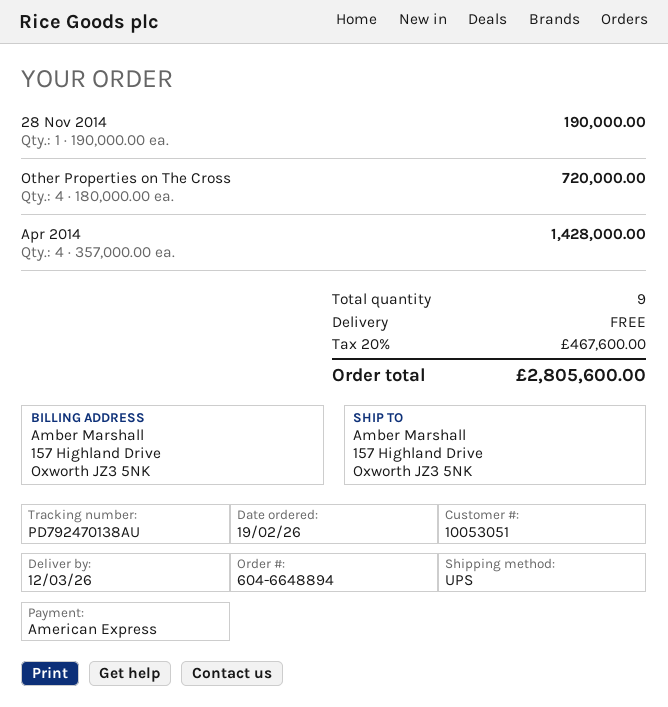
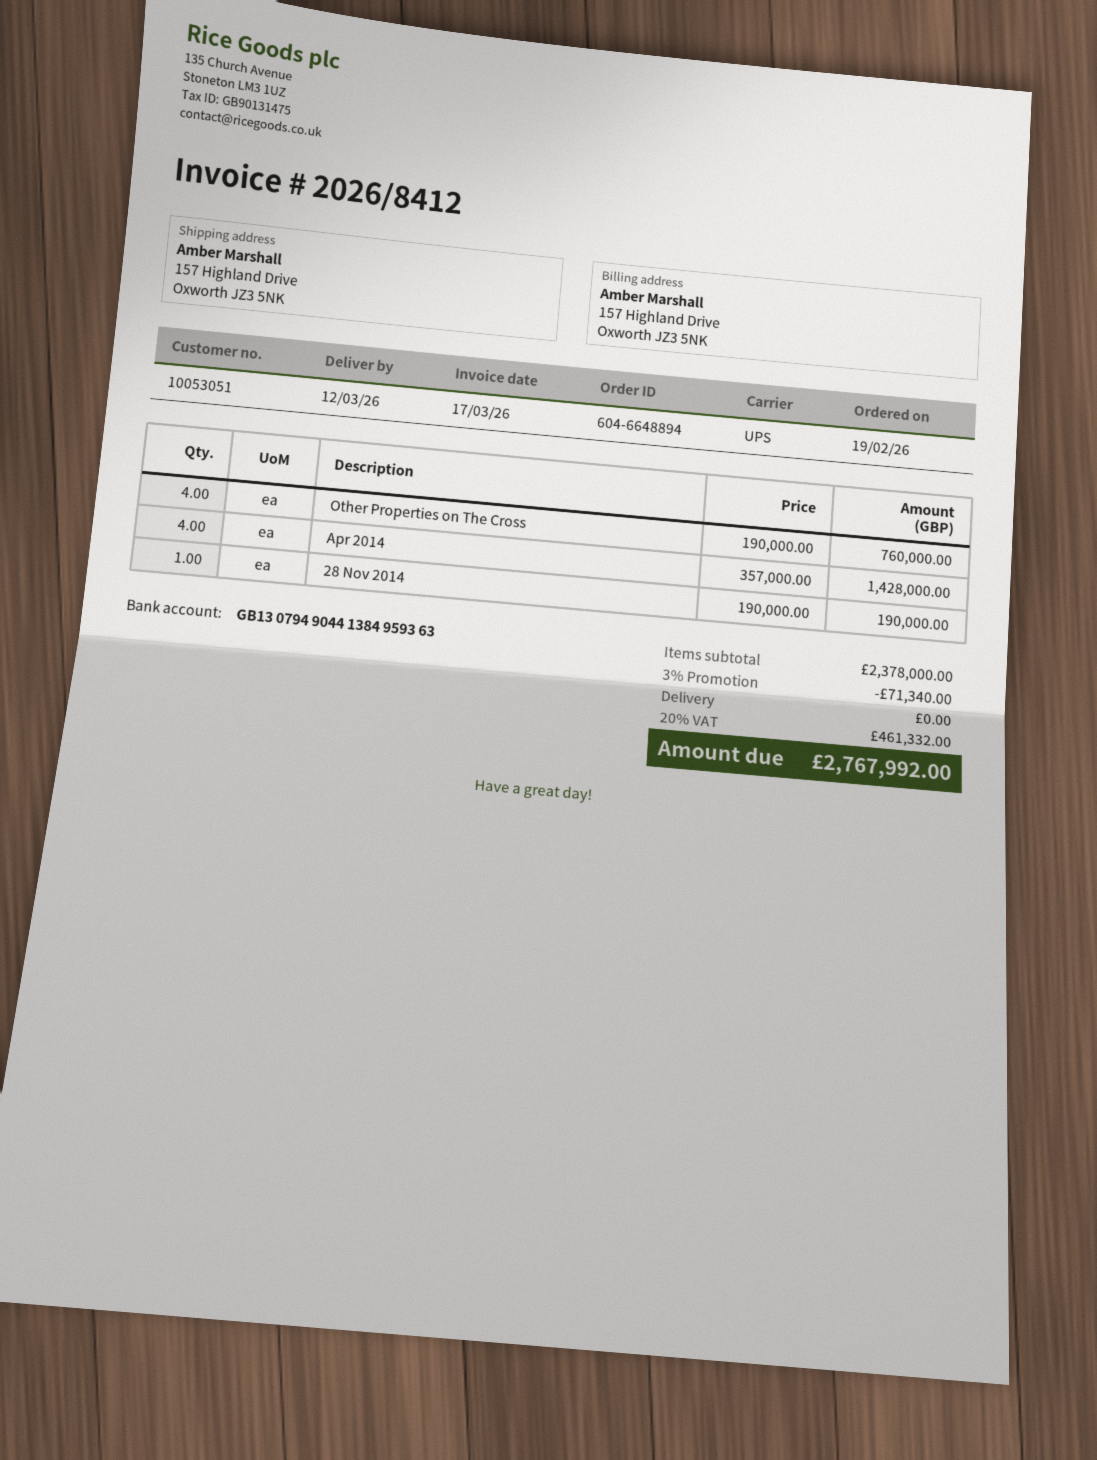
Other Properties on The Cross: 4 x 180000.00 = 720000.00 -> 4 x 190000.00 = 760000.00
discount: none -> 3% = 71340.00
tax: 20% = 467600.00 -> 20% = 461332.00
total: 2805600.00 -> 2767992.00

